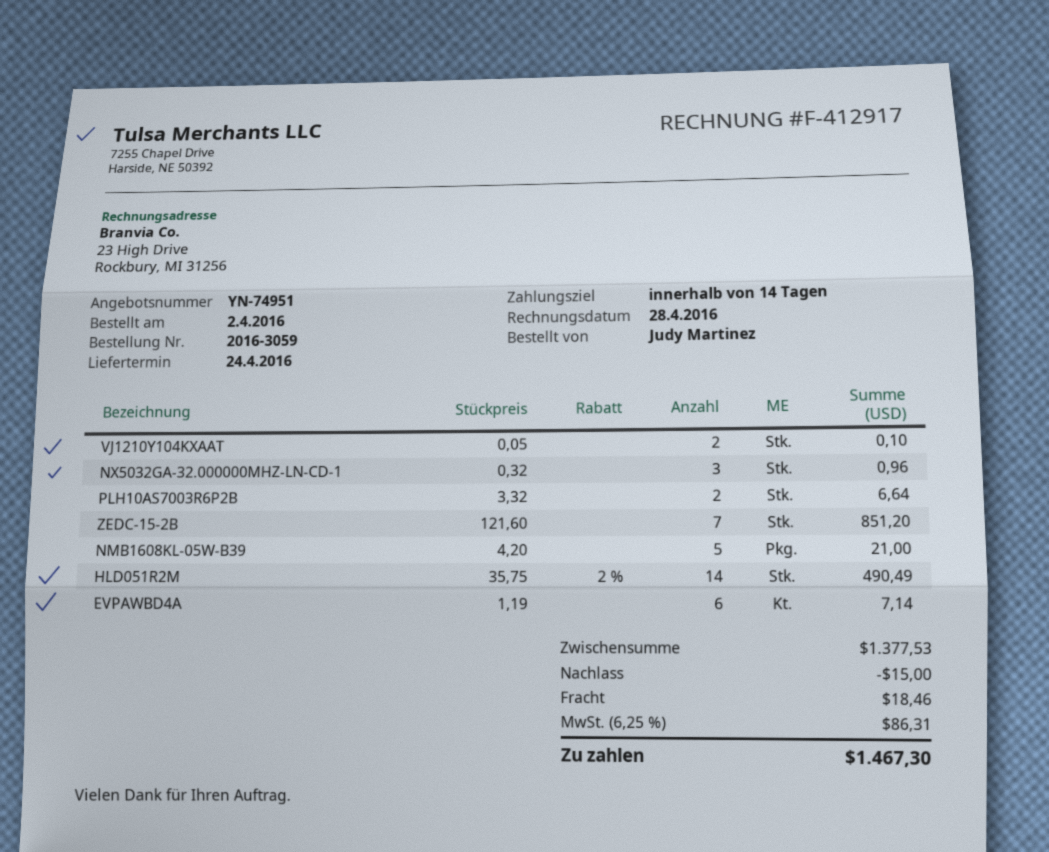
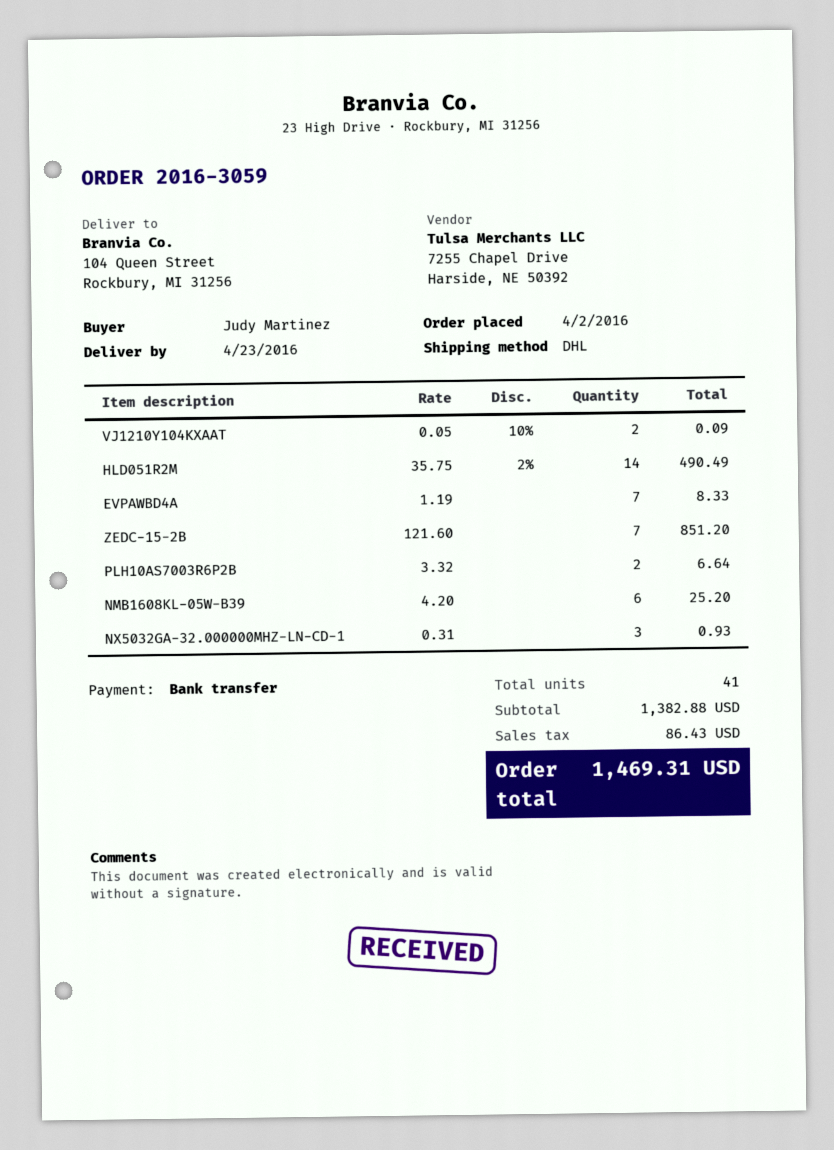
delivery date: 2016-04-24 -> 2016-04-23
VJ1210Y104KXAAT: 2 x 0.05 = 0.10 -> 2 x 0.05 - 10% = 0.09
NX5032GA-32.000000MHZ-LN-CD-1: 3 x 0.32 = 0.96 -> 3 x 0.31 = 0.93
NMB1608KL-05W-B39: 5 x 4.20 = 21.00 -> 6 x 4.20 = 25.20
EVPAWBD4A: 6 x 1.19 = 7.14 -> 7 x 1.19 = 8.33
subtotal: 1377.53 -> 1382.88
discount: 15.00 -> none
shipping: 18.46 -> none
tax: 86.31 -> 86.43
total: 1467.30 -> 1469.31

